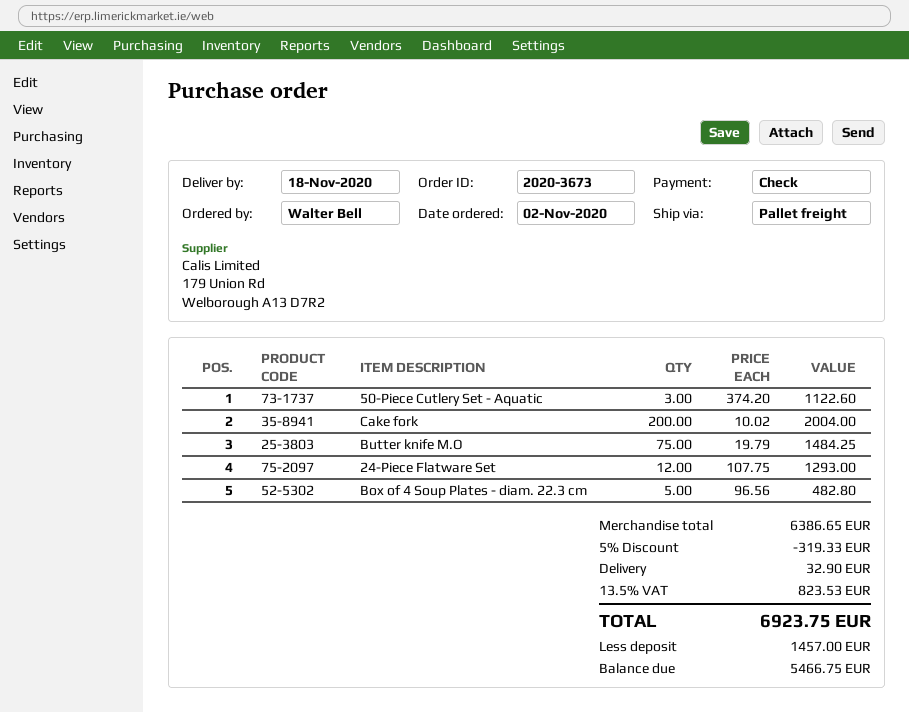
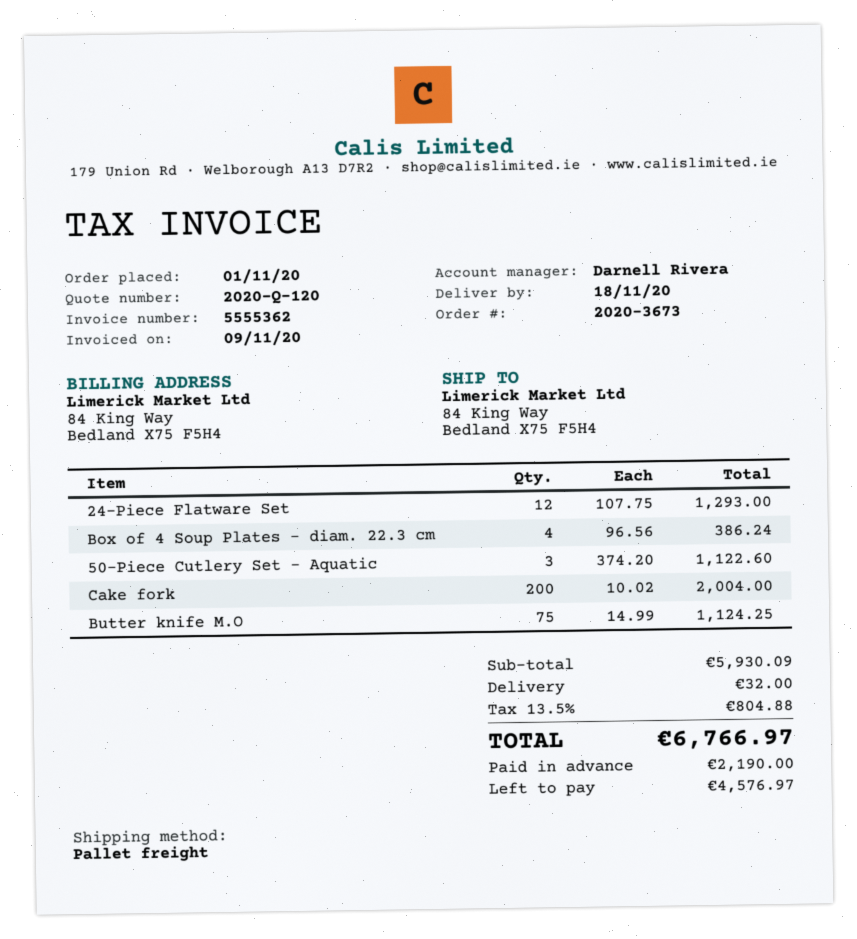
order date: 2020-11-02 -> 2020-11-01
Butter knife M.O: 75 x 19.79 = 1484.25 -> 75 x 14.99 = 1124.25
Box of 4 Soup Plates - diam. 22.3 cm: 5 x 96.56 = 482.80 -> 4 x 96.56 = 386.24
subtotal: 6386.65 -> 5930.09
discount: 5% = 319.33 -> none
shipping: 32.90 -> 32.00
tax: 13.5% = 823.53 -> 13.5% = 804.88
total: 6923.75 -> 6766.97
deposit: 1457.00 -> 2190.00
balance: 5466.75 -> 4576.97

